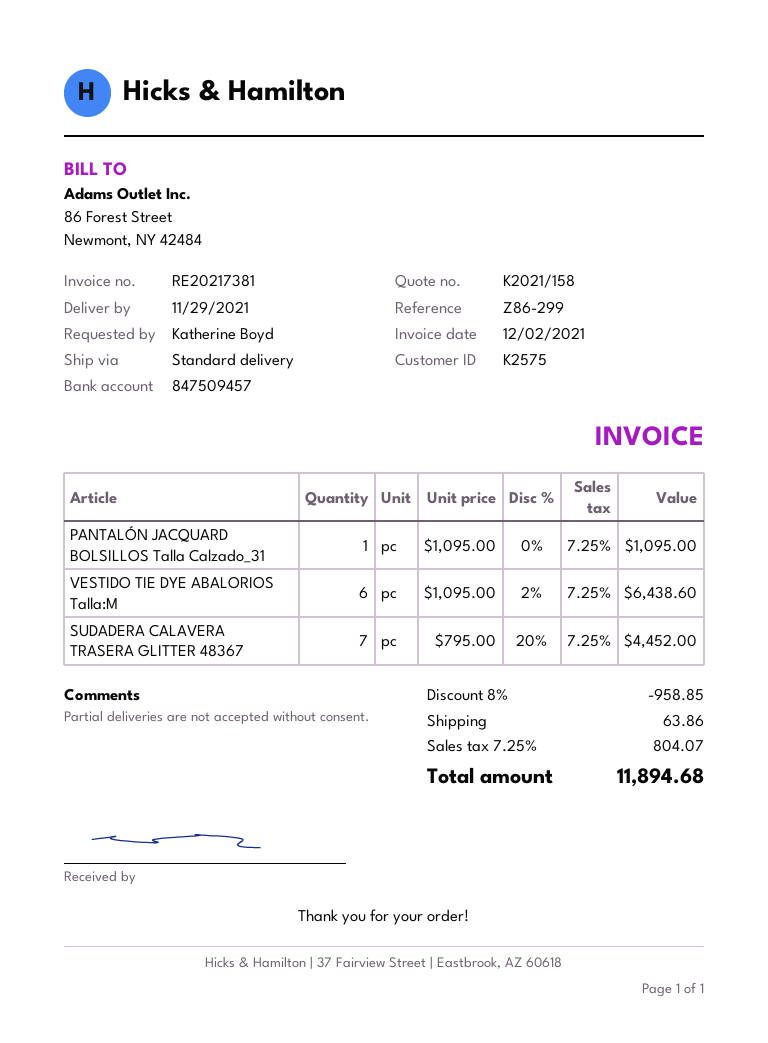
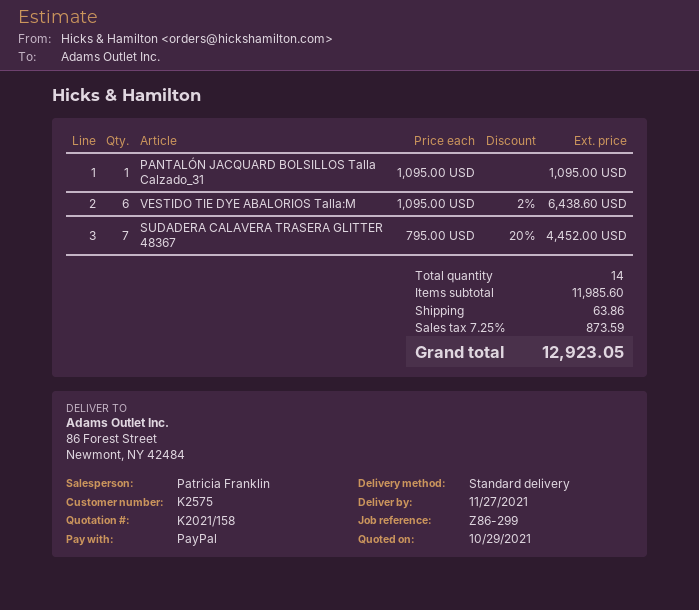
delivery date: 2021-11-29 -> 2021-11-27
discount: 8% = 958.85 -> none
tax: 7.25% = 804.07 -> 7.25% = 873.59
total: 11894.68 -> 12923.05

